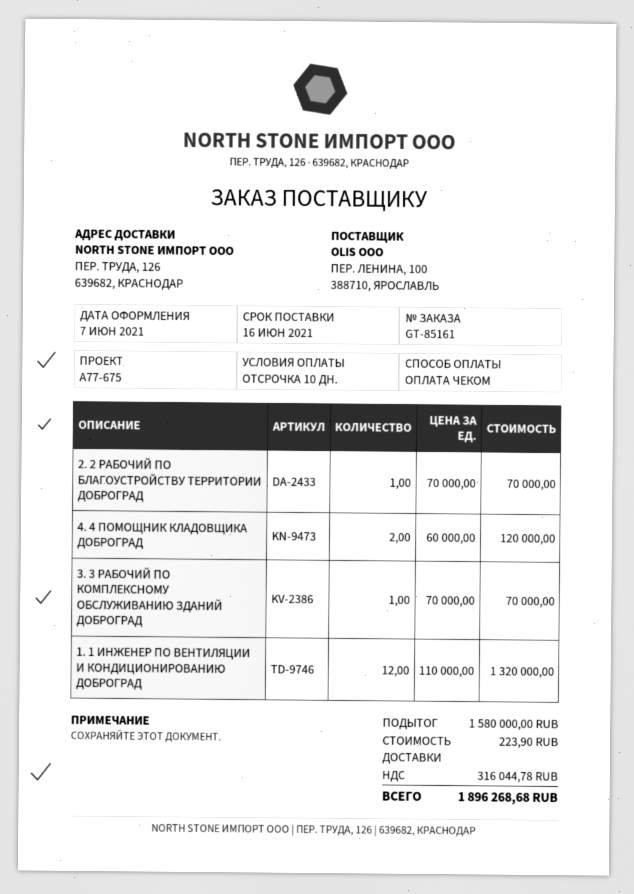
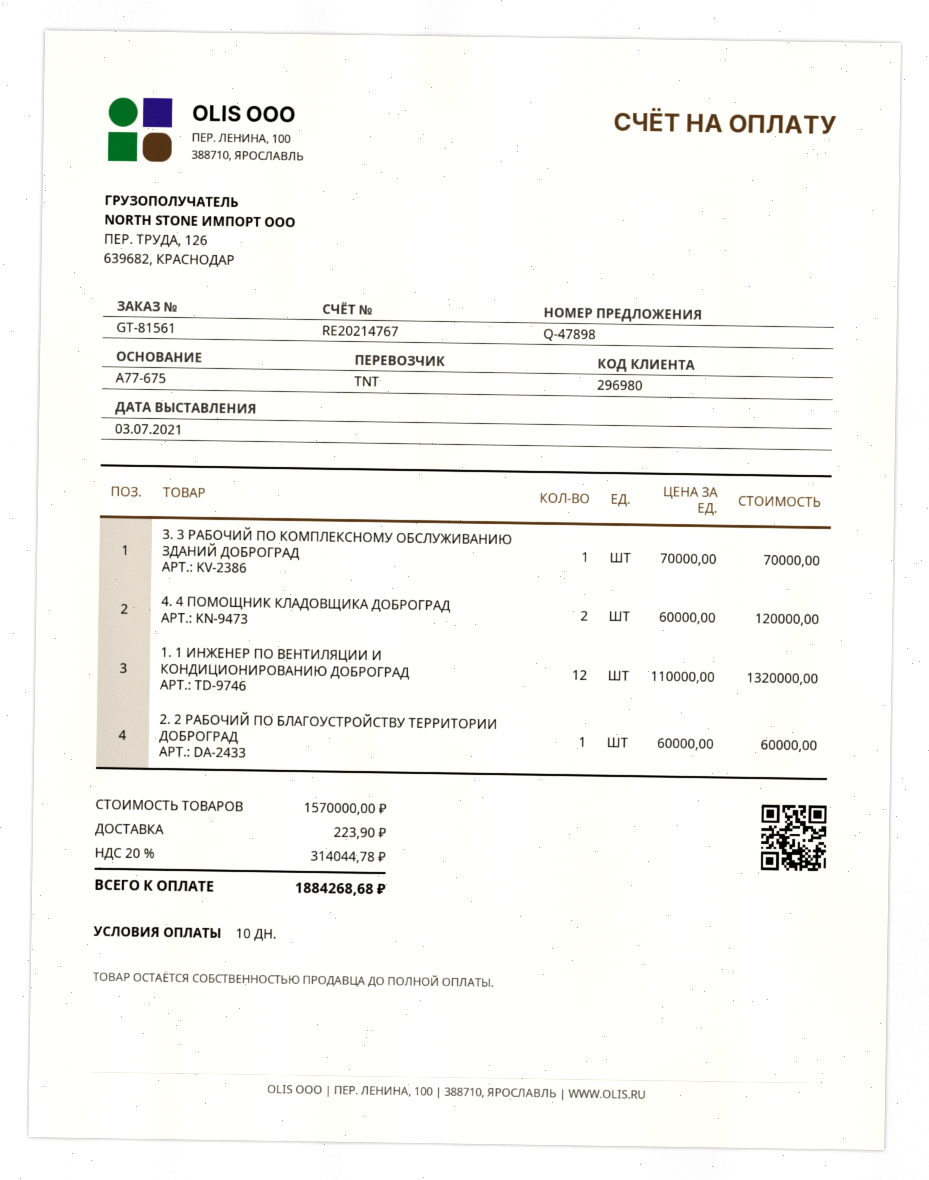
order number: GT-85161 -> GT-81561
2. 2 РАБОЧИЙ ПО БЛАГОУСТРОЙСТВУ ТЕРРИТОРИИ ДОБРОГРАД: 1 x 70000.00 = 70000.00 -> 1 x 60000.00 = 60000.00
subtotal: 1580000.00 -> 1570000.00
tax: 316044.78 -> 314044.78
total: 1896268.68 -> 1884268.68

